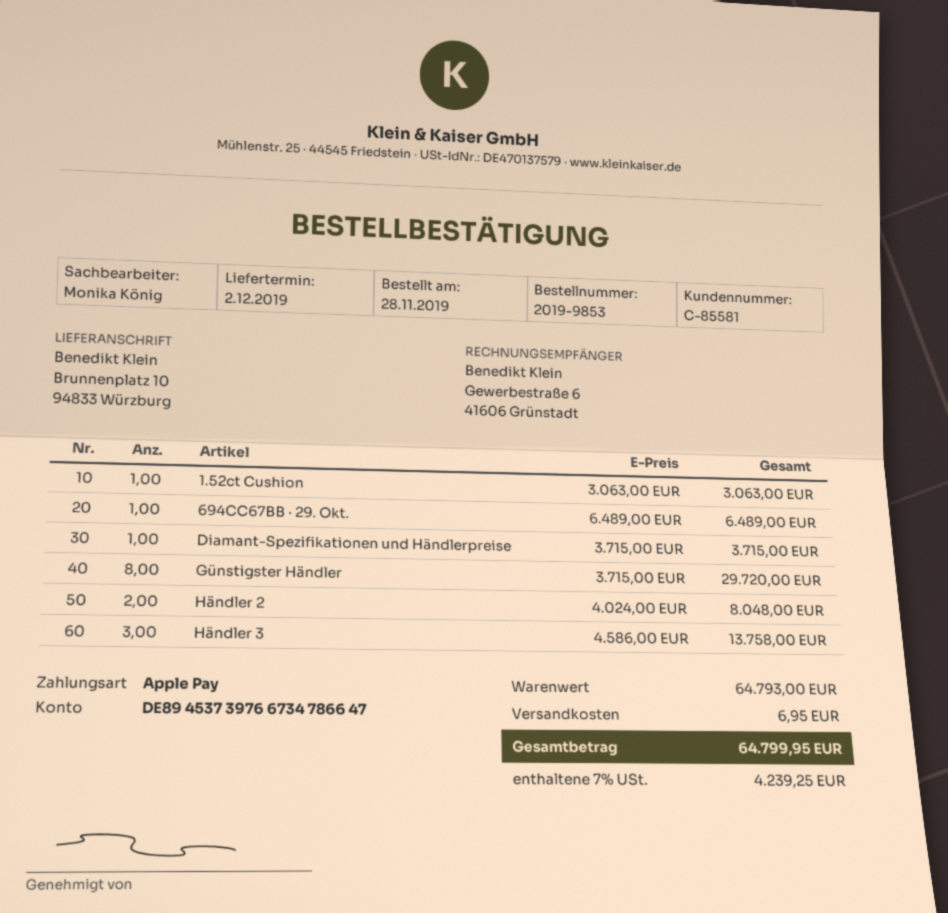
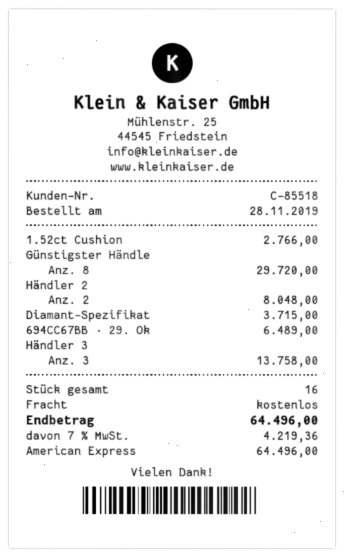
customer number: C-85581 -> C-85518
payment method: Apple Pay -> American Express
1.52ct Cushion: 1 for 3063.00 -> 1 for 2766.00
shipping: 6.95 -> 0.00
tax: 7% = 4239.25 -> 7% = 4219.36
total: 64799.95 -> 64496.00

